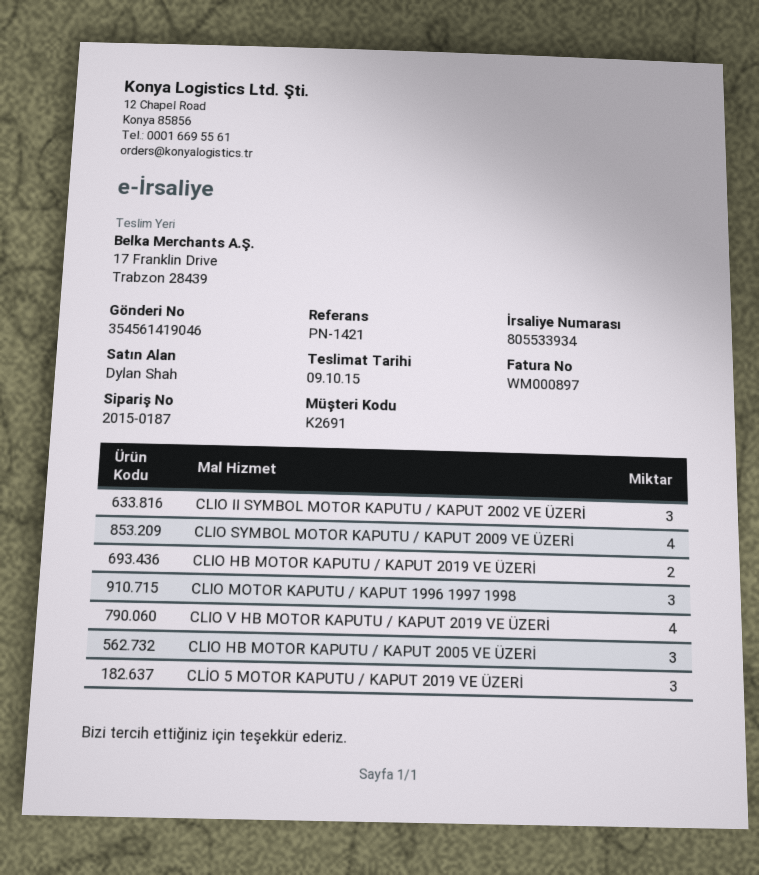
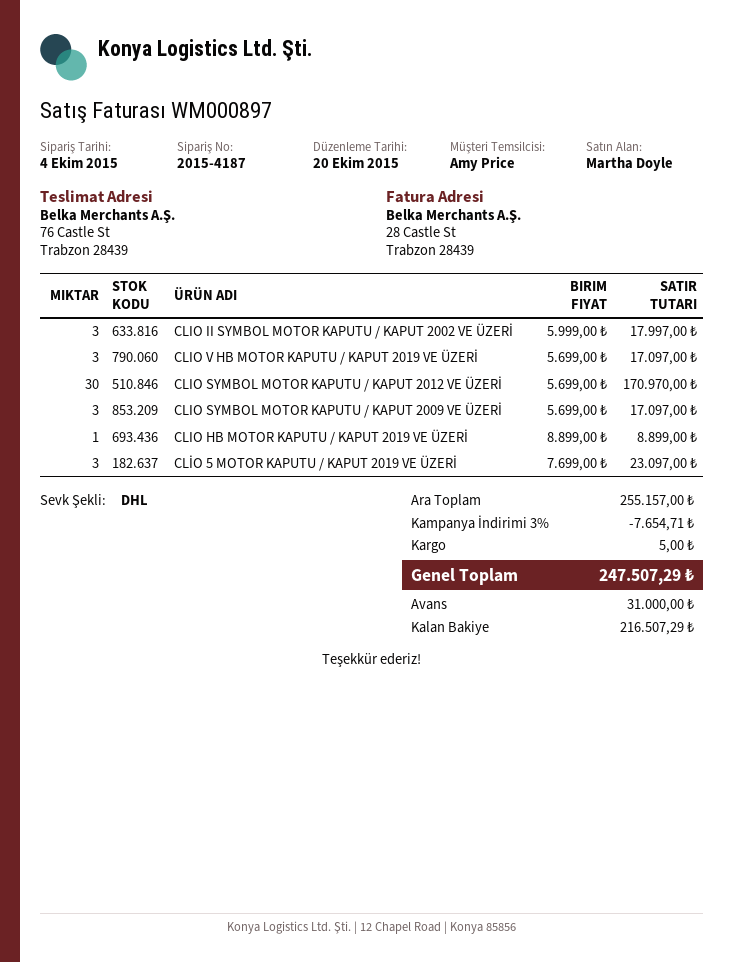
order number: 2015-0187 -> 2015-4187
ordered by: Dylan Shah -> Martha Doyle
ship to: 17 Franklin Drive, Trabzon 28439 -> 76 Castle St, Trabzon 28439
CLIO SYMBOL MOTOR KAPUTU / KAPUT 2009 VE ÜZERİ: 4 -> 3
CLIO HB MOTOR KAPUTU / KAPUT 2019 VE ÜZERİ: 2 -> 1
CLIO MOTOR KAPUTU / KAPUT 1996 1997 1998: 3 -> none
CLIO V HB MOTOR KAPUTU / KAPUT 2019 VE ÜZERİ: 4 -> 3
CLIO HB MOTOR KAPUTU / KAPUT 2005 VE ÜZERİ: 3 -> none
CLIO SYMBOL MOTOR KAPUTU / KAPUT 2012 VE ÜZERİ: none -> 30

